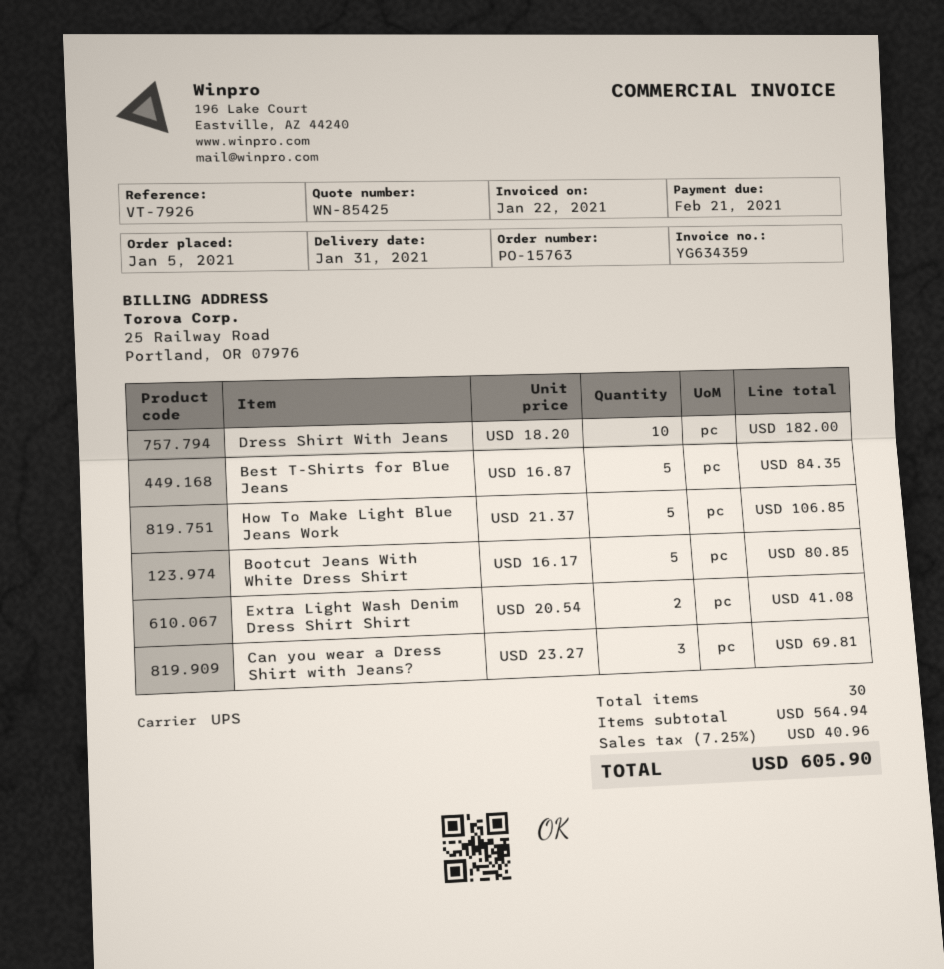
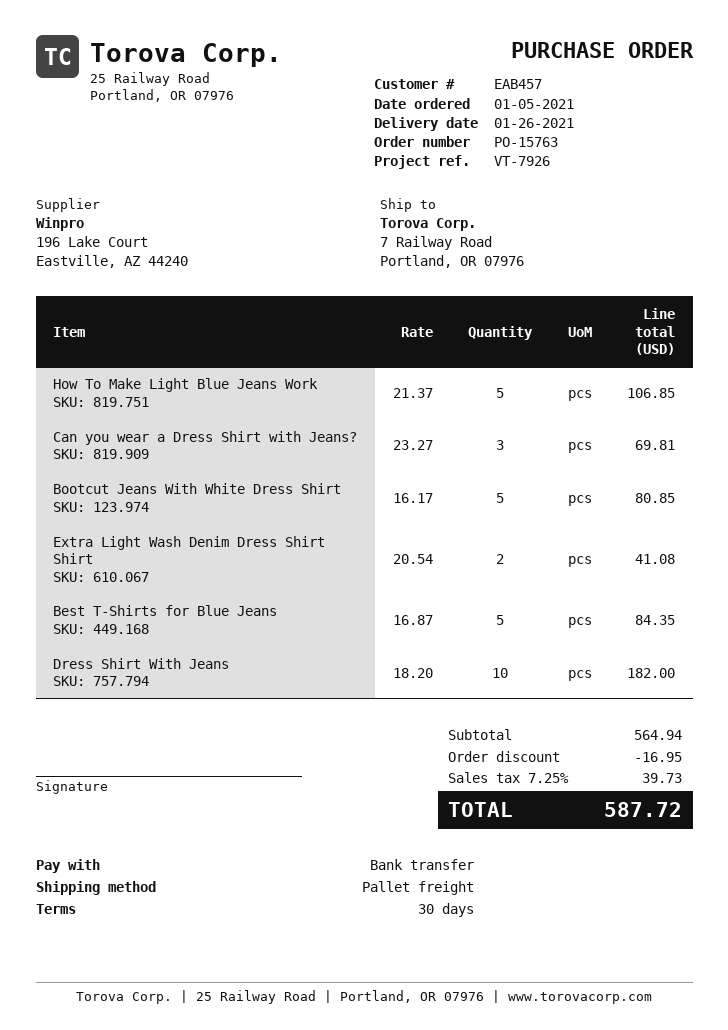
delivery date: 2021-01-31 -> 2021-01-26
shipping method: UPS -> pallet freight
discount: none -> 16.95
tax: 7.25% = 40.96 -> 7.25% = 39.73
total: 605.90 -> 587.72

